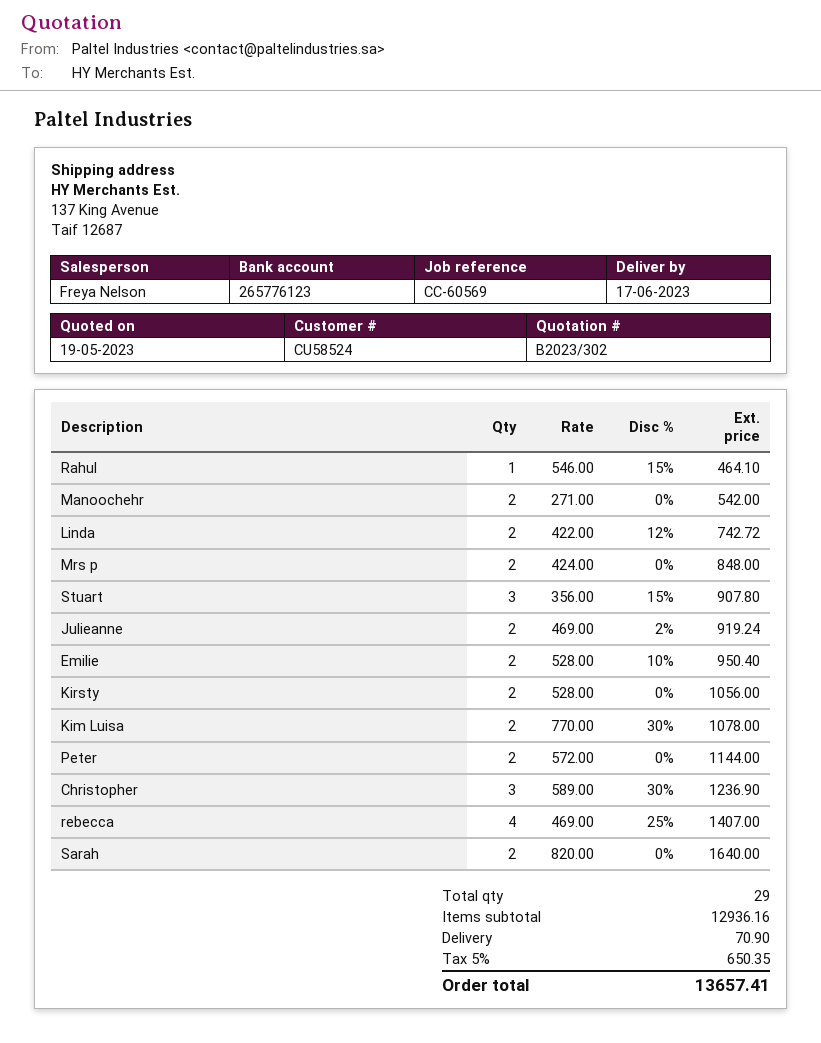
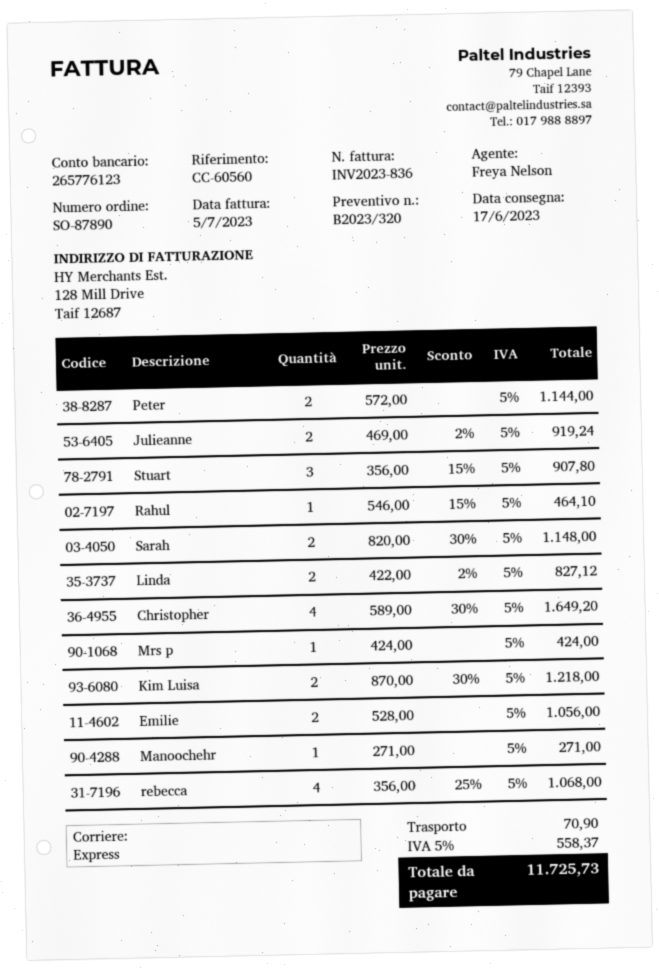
quote number: B2023/302 -> B2023/320
reference: CC-60569 -> CC-60560
Manoochehr: 2 x 271.00 = 542.00 -> 1 x 271.00 = 271.00
Linda: 2 x 422.00 - 12% = 742.72 -> 2 x 422.00 - 2% = 827.12
Mrs p: 2 x 424.00 = 848.00 -> 1 x 424.00 = 424.00
Emilie: 2 x 528.00 - 10% = 950.40 -> 2 x 528.00 = 1056.00
Kirsty: 2 x 528.00 = 1056.00 -> none
Kim Luisa: 2 x 770.00 - 30% = 1078.00 -> 2 x 870.00 - 30% = 1218.00
Christopher: 3 x 589.00 - 30% = 1236.90 -> 4 x 589.00 - 30% = 1649.20
rebecca: 4 x 469.00 - 25% = 1407.00 -> 4 x 356.00 - 25% = 1068.00
Sarah: 2 x 820.00 = 1640.00 -> 2 x 820.00 - 30% = 1148.00
tax: 5% = 650.35 -> 5% = 558.37
total: 13657.41 -> 11725.73

